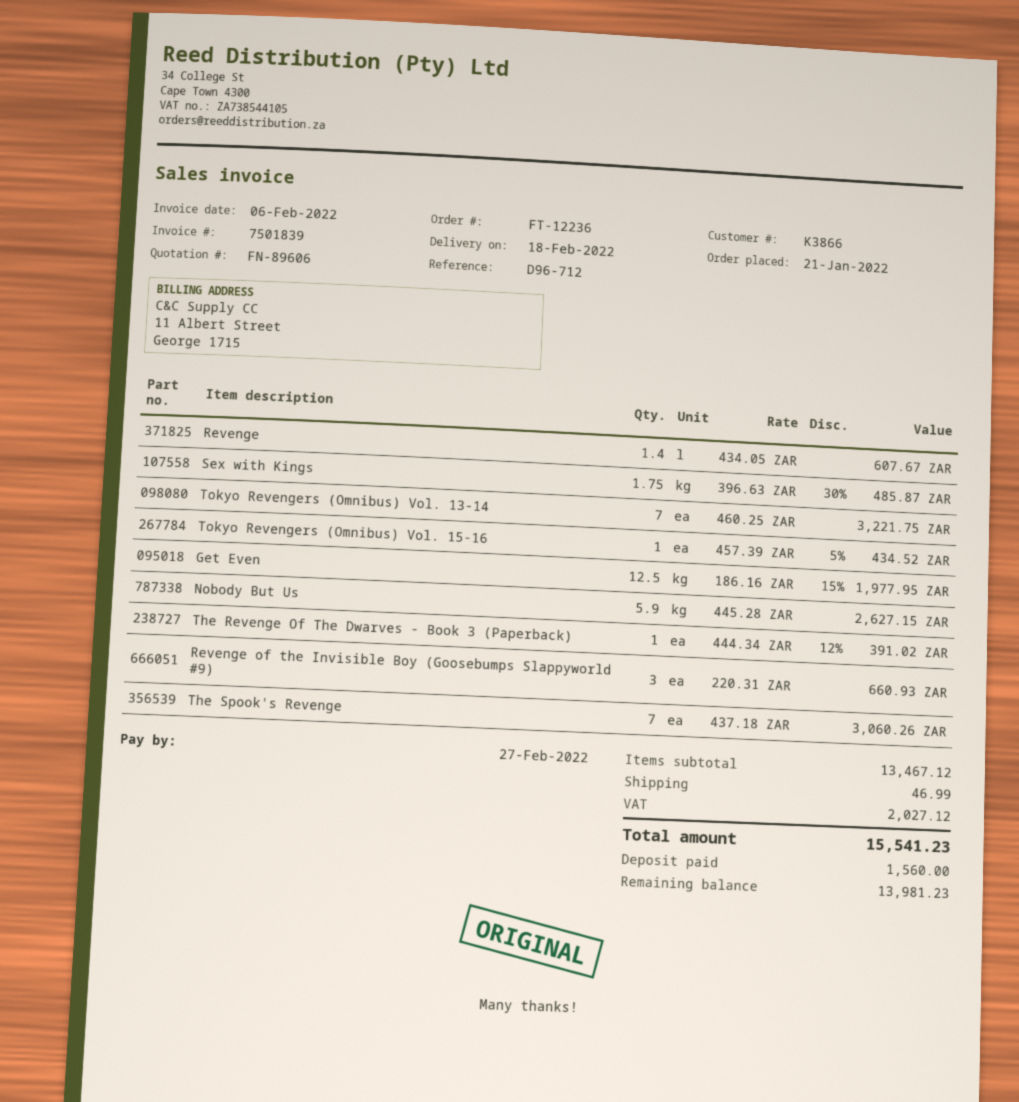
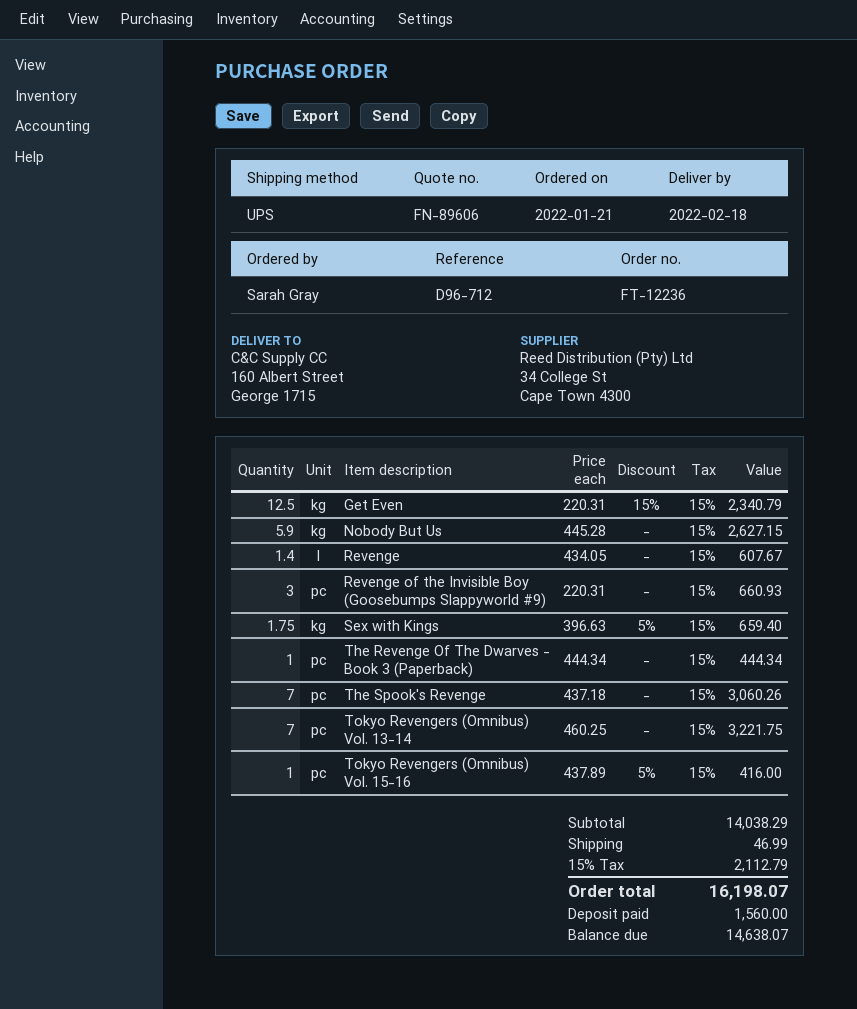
Sex with Kings: 1.75 x 396.63 - 30% = 485.87 -> 1.75 x 396.63 - 5% = 659.40
Tokyo Revengers (Omnibus) Vol. 15-16: 1 x 457.39 - 5% = 434.52 -> 1 x 437.89 - 5% = 416.00
Get Even: 12.5 x 186.16 - 15% = 1977.95 -> 12.5 x 220.31 - 15% = 2340.79
The Revenge Of The Dwarves - Book 3 (Paperback): 1 x 444.34 - 12% = 391.02 -> 1 x 444.34 = 444.34
subtotal: 13467.12 -> 14038.29
tax: 2027.12 -> 2112.79
total: 15541.23 -> 16198.07
balance: 13981.23 -> 14638.07

